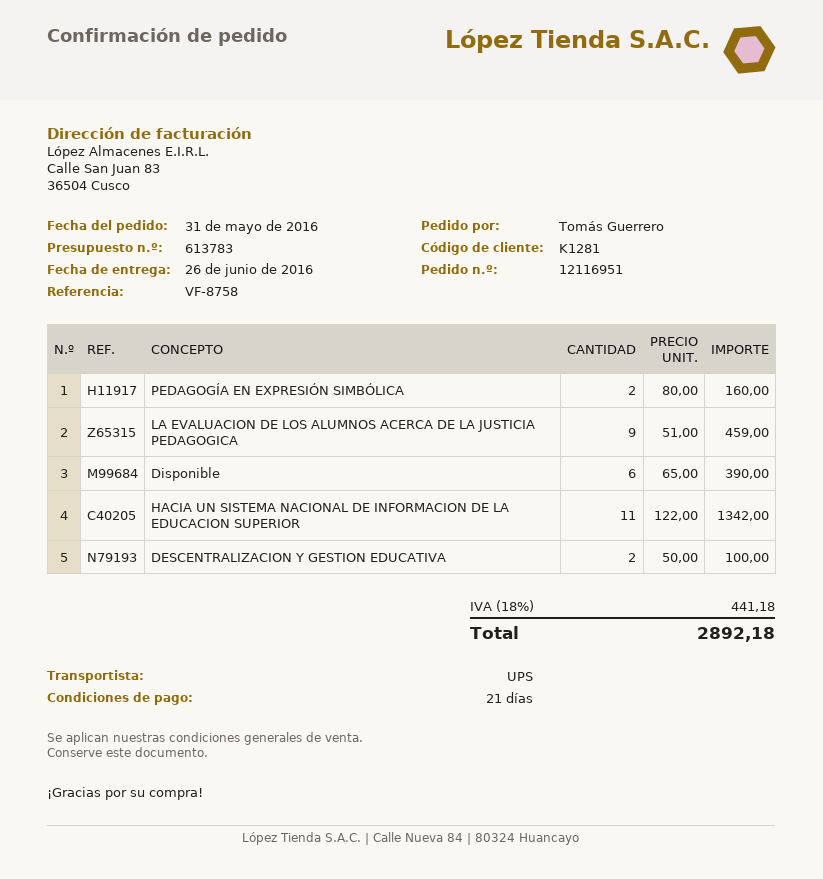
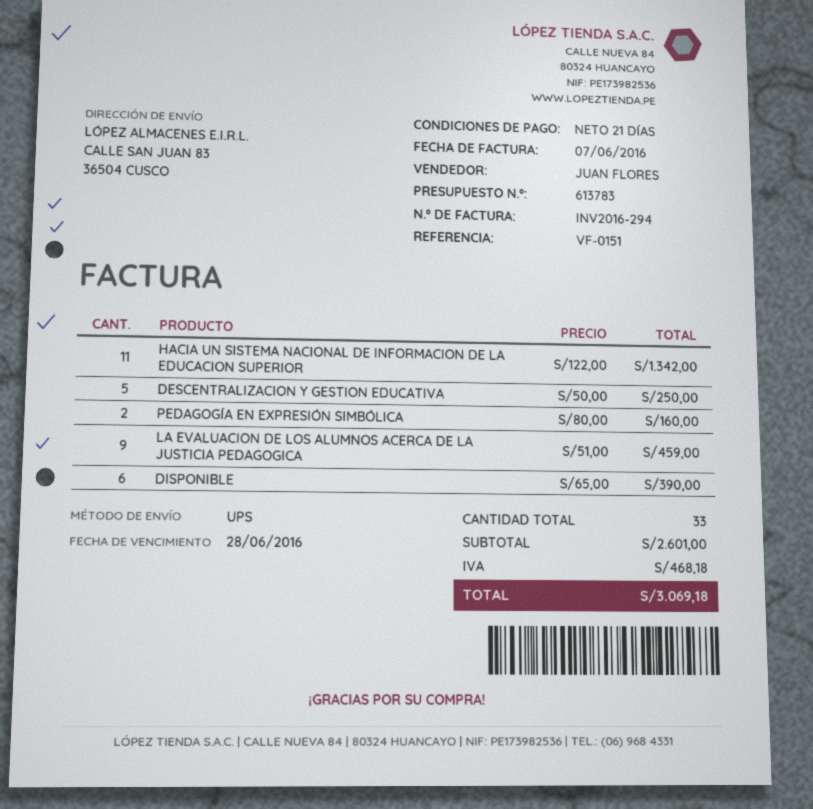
reference: VF-8758 -> VF-0151
DESCENTRALIZACION Y GESTION EDUCATIVA: 2 x 50.00 = 100.00 -> 5 x 50.00 = 250.00
tax: 441.18 -> 468.18
total: 2892.18 -> 3069.18

